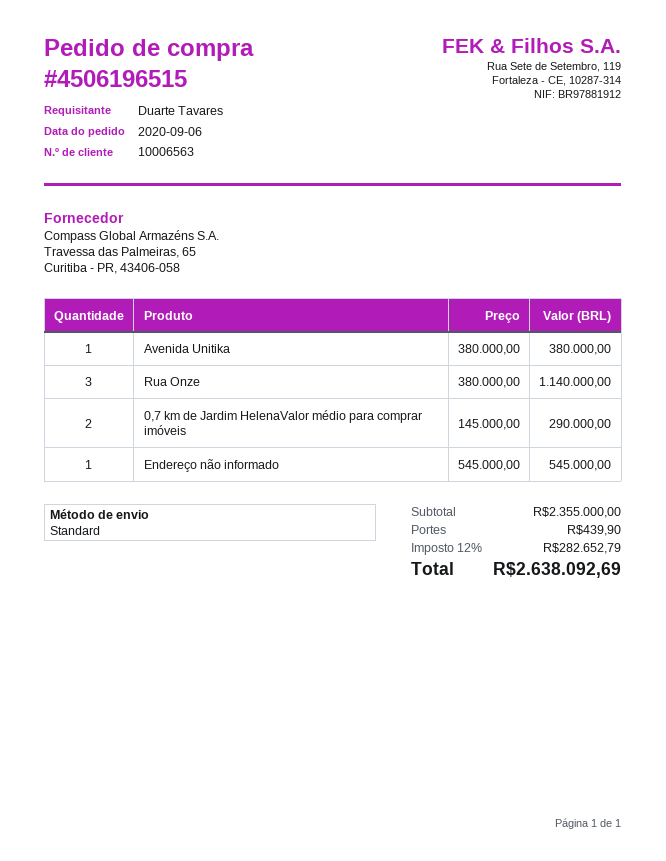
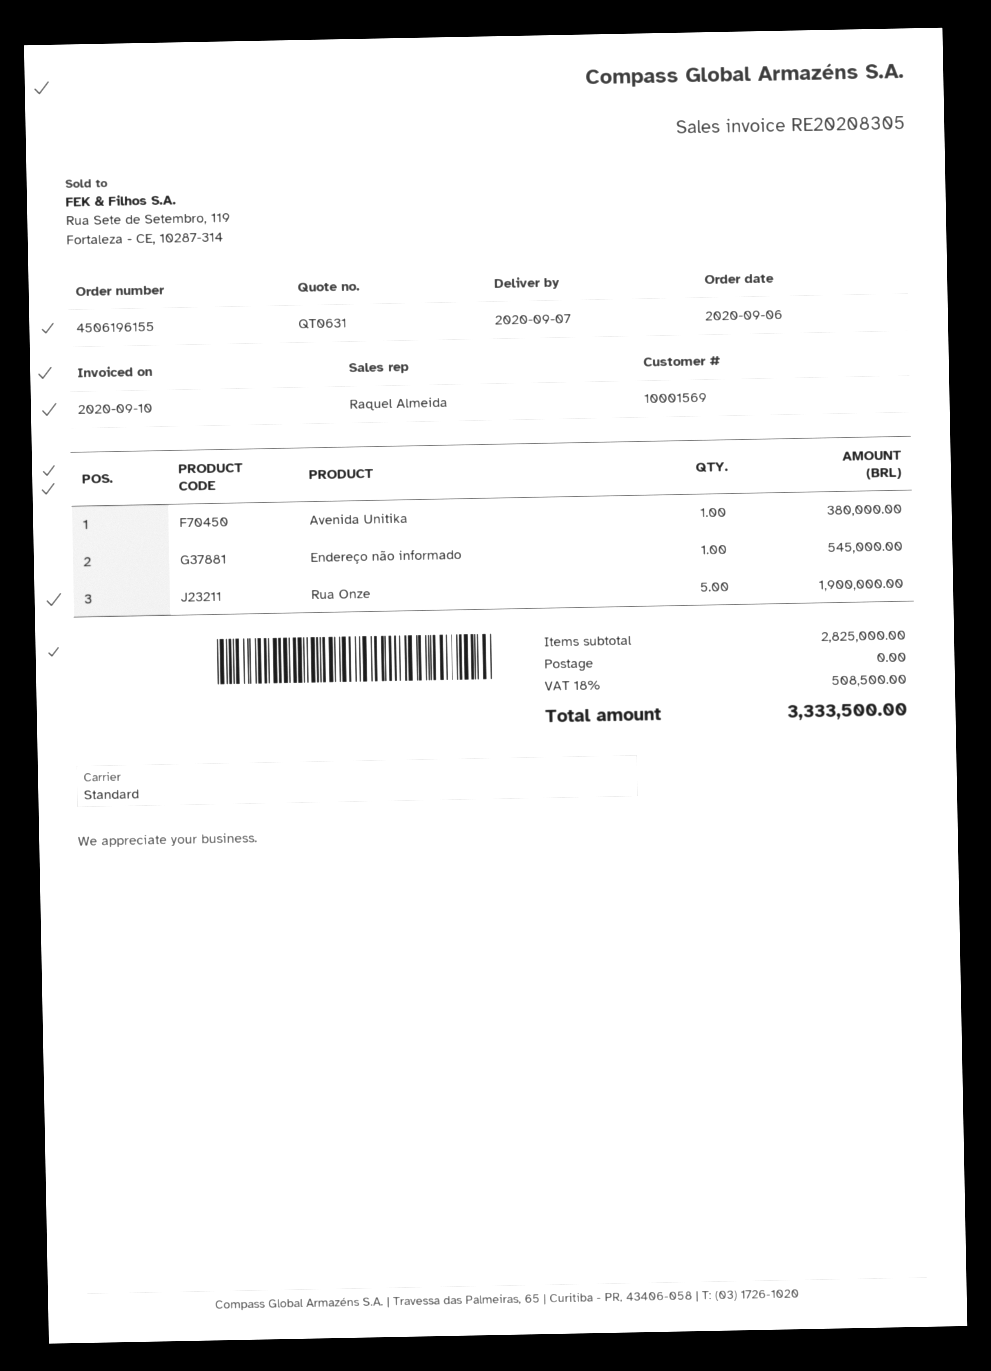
order number: 4506196515 -> 4506196155
customer number: 10006563 -> 10001569
Rua Onze: 3 for 1140000.00 -> 5 for 1900000.00
0,7 km de Jardim HelenaValor médio para comprar imóveis: 2 for 290000.00 -> none
subtotal: 2355000.00 -> 2825000.00
shipping: 439.90 -> 0.00
tax: 12% = 282652.79 -> 18% = 508500.00
total: 2638092.69 -> 3333500.00

